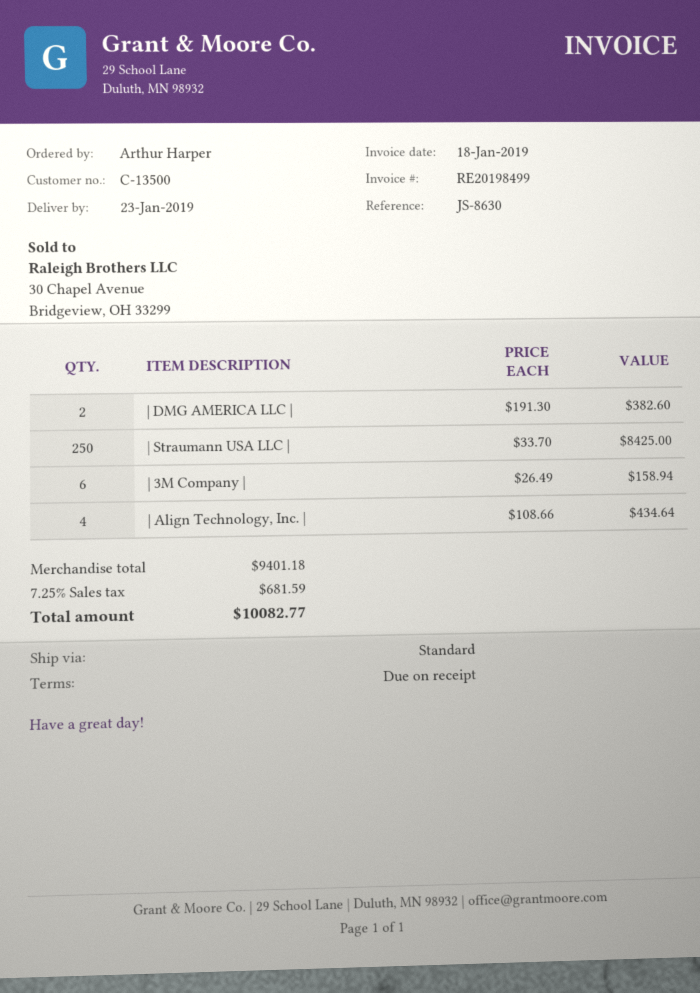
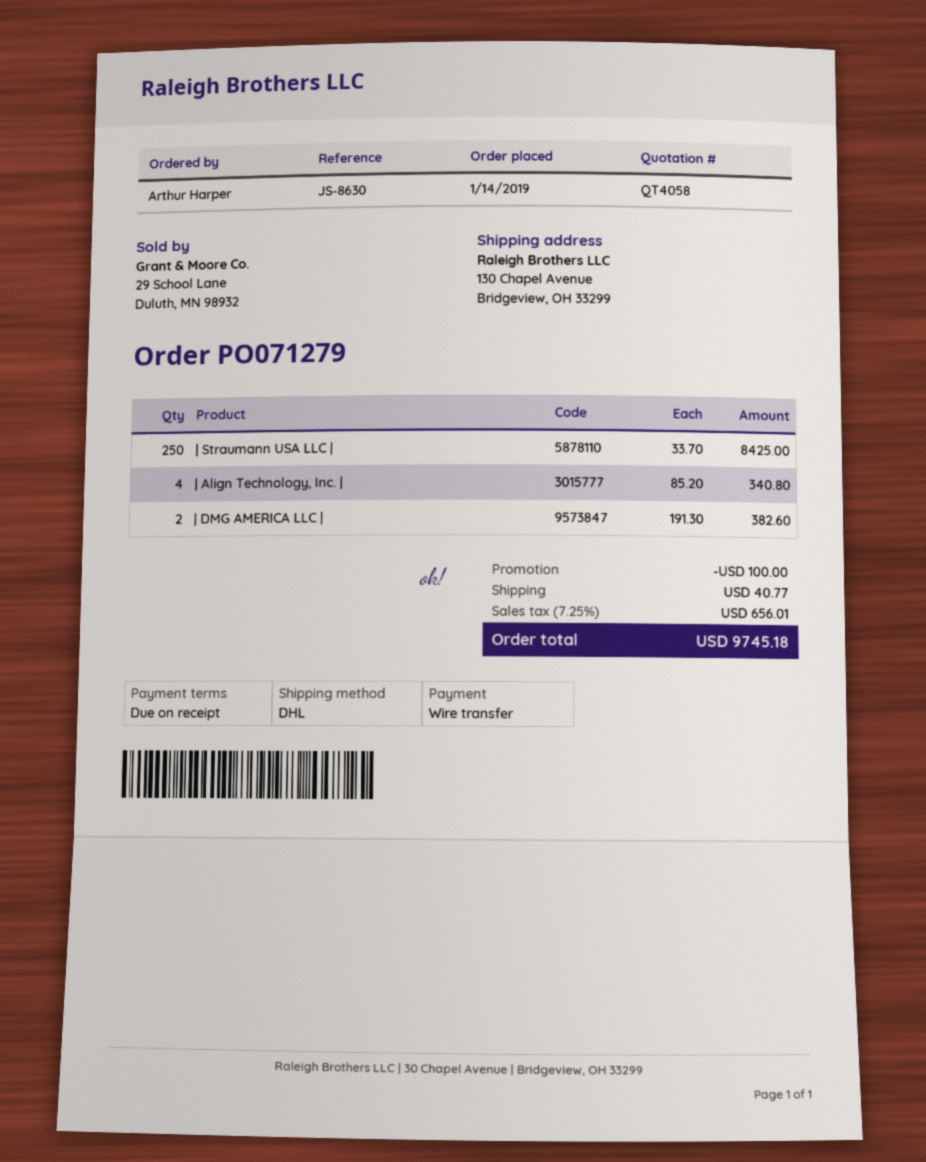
shipping method: standard -> DHL
| 3M Company |: 6 x 26.49 = 158.94 -> none
| Align Technology, Inc. |: 4 x 108.66 = 434.64 -> 4 x 85.20 = 340.80
discount: none -> 100.00
shipping: none -> 40.77
tax: 7.25% = 681.59 -> 7.25% = 656.01
total: 10082.77 -> 9745.18

